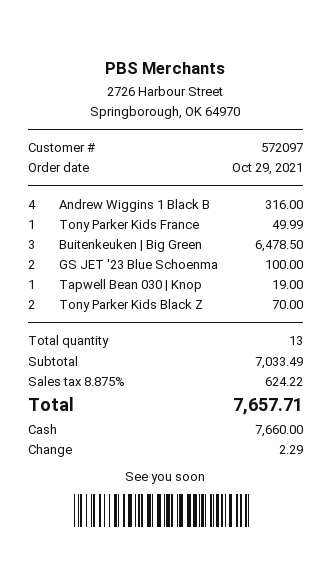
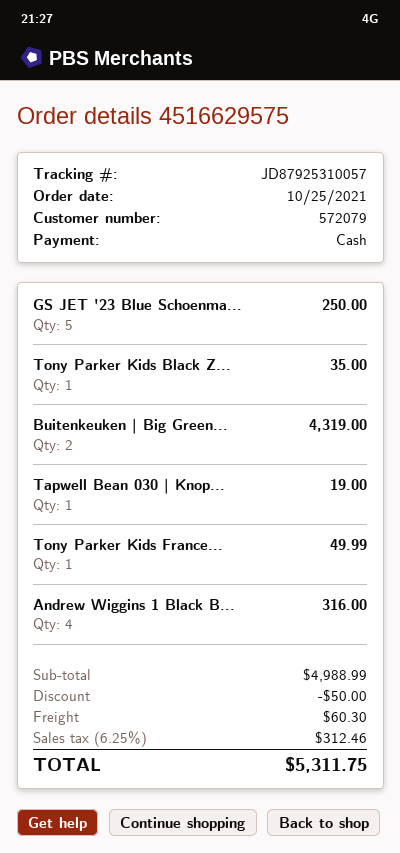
order date: 2021-10-29 -> 2021-10-25
customer number: 572097 -> 572079
Buitenkeuken | Big Green: 3 for 6478.50 -> 2 for 4319.00
GS JET '23 Blue Schoenma: 2 for 100.00 -> 5 for 250.00
Tony Parker Kids Black Z: 2 for 70.00 -> 1 for 35.00
subtotal: 7033.49 -> 4988.99
discount: none -> 50.00
shipping: none -> 60.30
tax: 8.875% = 624.22 -> 6.25% = 312.46
total: 7657.71 -> 5311.75

